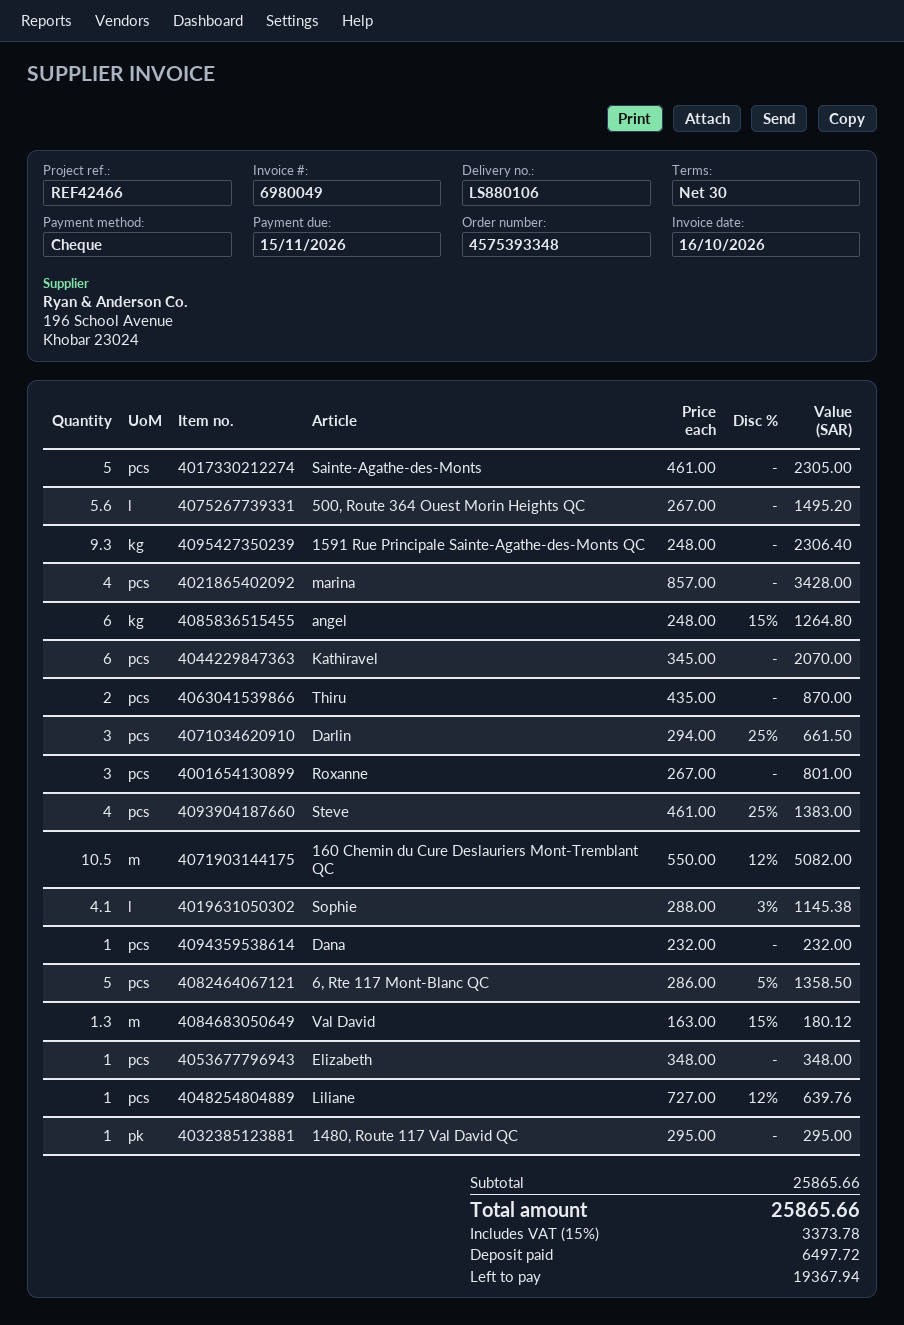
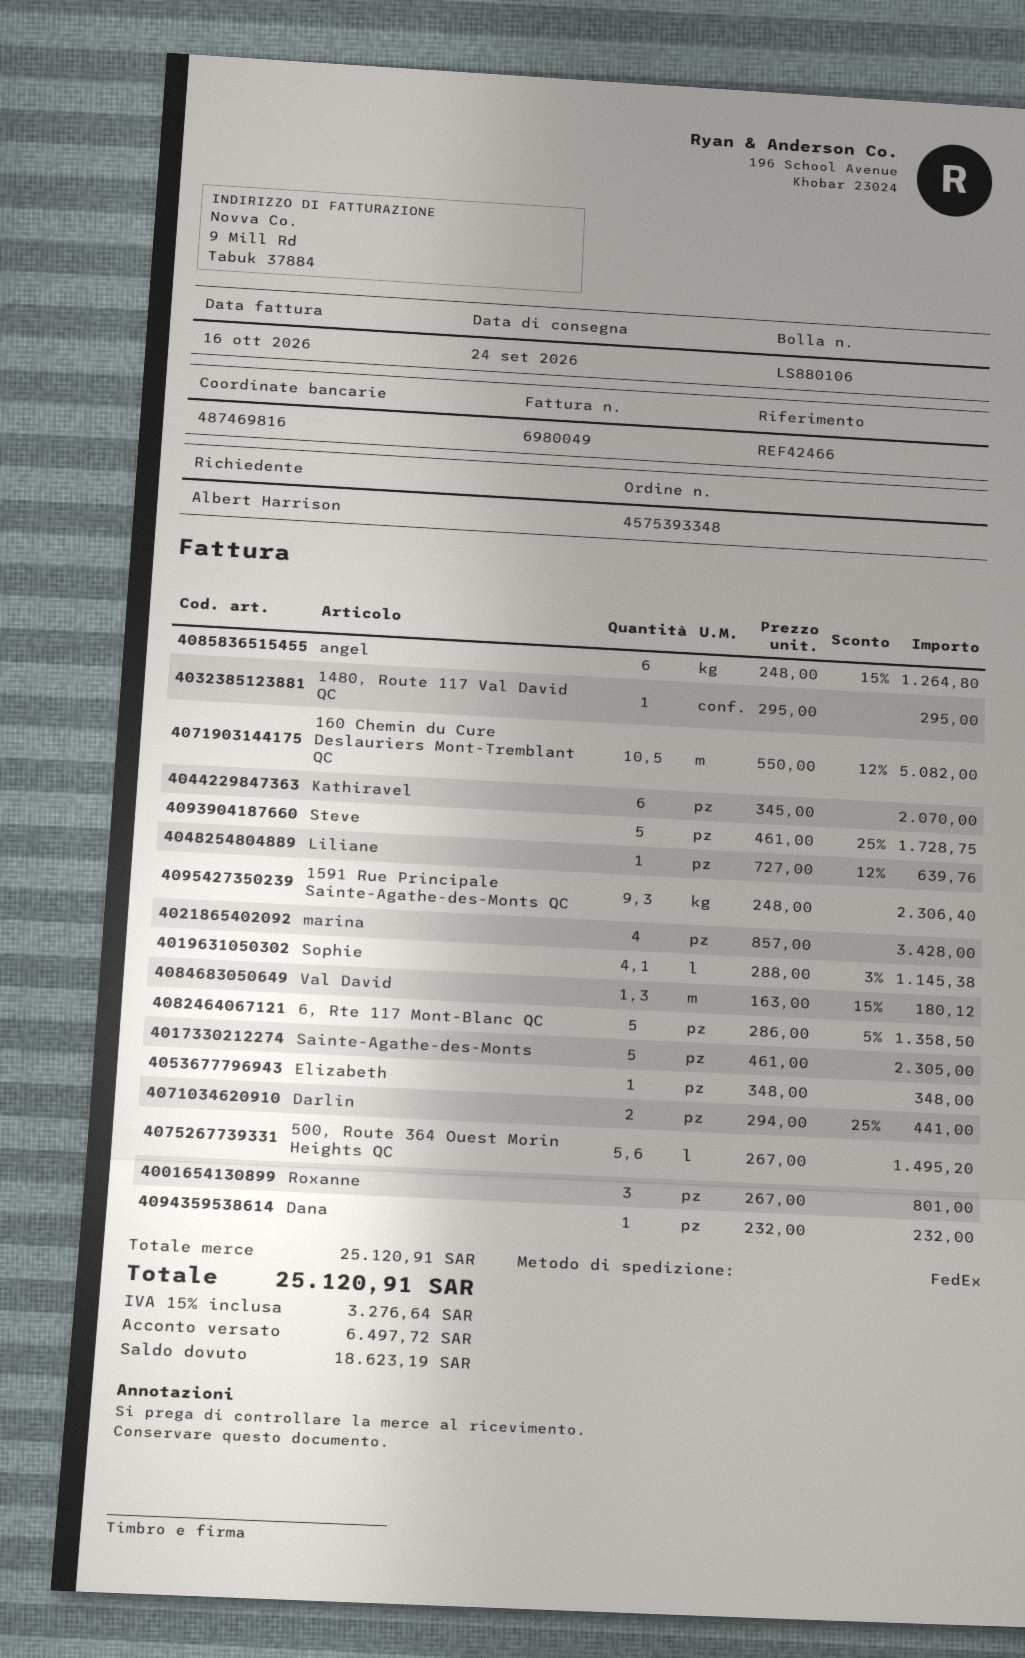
Thiru: 2 x 435.00 = 870.00 -> none
Darlin: 3 x 294.00 - 25% = 661.50 -> 2 x 294.00 - 25% = 441.00
Steve: 4 x 461.00 - 25% = 1383.00 -> 5 x 461.00 - 25% = 1728.75
subtotal: 25865.66 -> 25120.91
tax: 15% = 3373.78 -> 15% = 3276.64
total: 25865.66 -> 25120.91
balance: 19367.94 -> 18623.19

